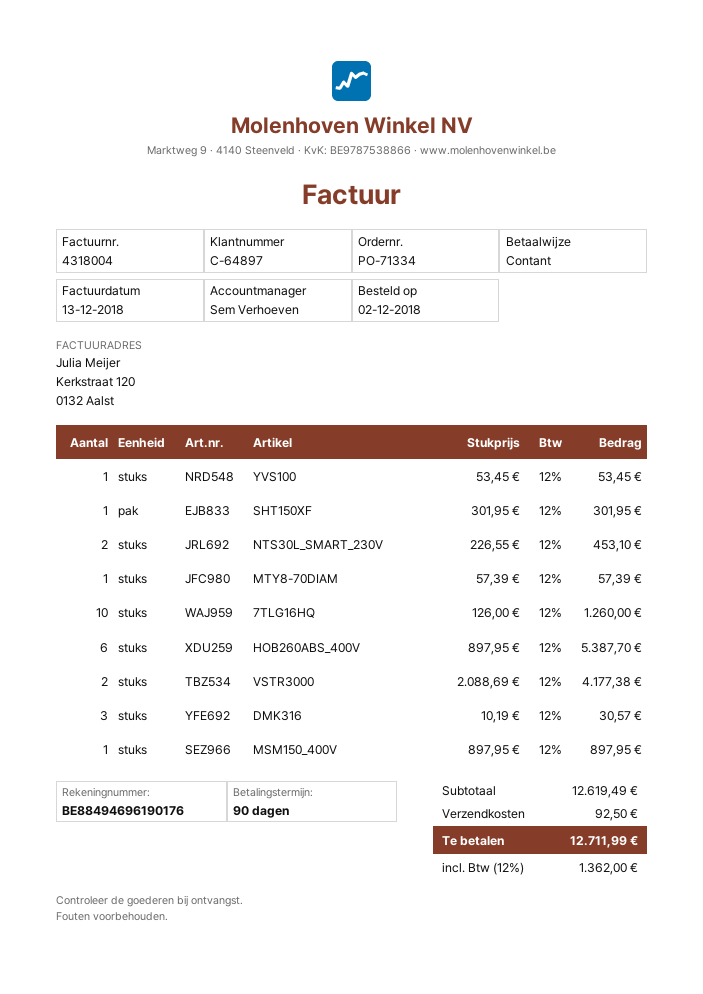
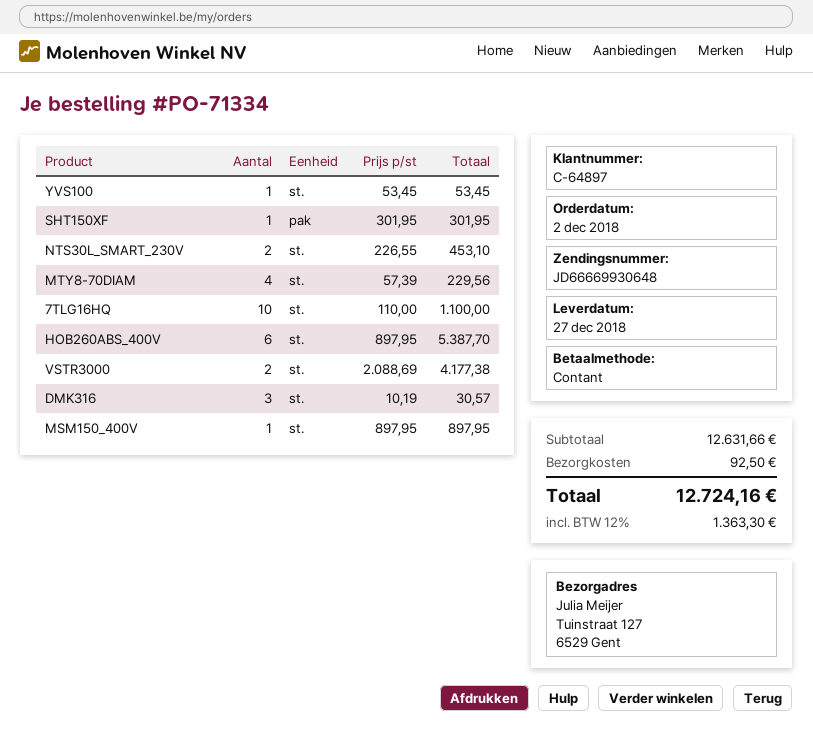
MTY8-70DIAM: 1 x 57.39 = 57.39 -> 4 x 57.39 = 229.56
7TLG16HQ: 10 x 126.00 = 1260.00 -> 10 x 110.00 = 1100.00
subtotal: 12619.49 -> 12631.66
tax: 12% = 1362.00 -> 12% = 1363.30
total: 12711.99 -> 12724.16

